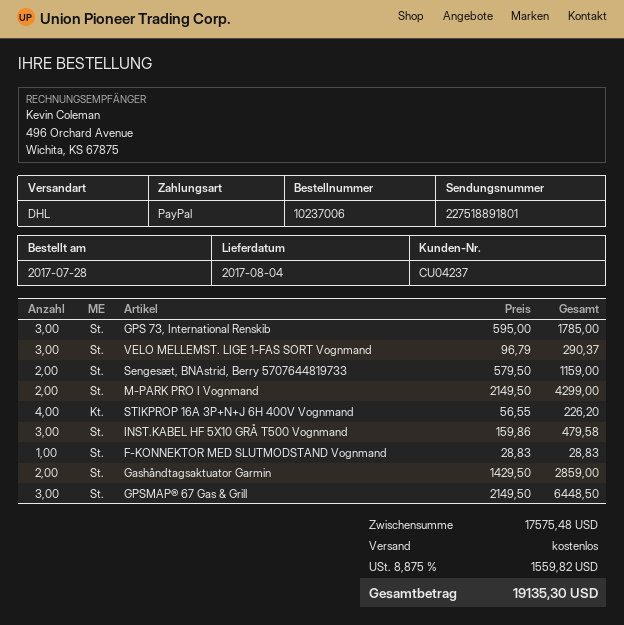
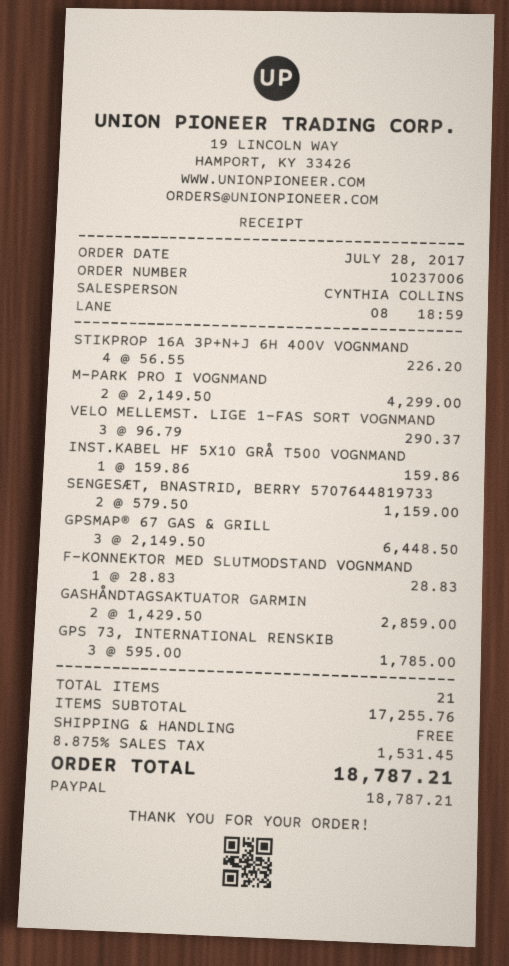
INST.KABEL HF 5X10 GRÅ T500 Vognmand: 3 x 159.86 = 479.58 -> 1 x 159.86 = 159.86
subtotal: 17575.48 -> 17255.76
tax: 8.875% = 1559.82 -> 8.875% = 1531.45
total: 19135.30 -> 18787.21

